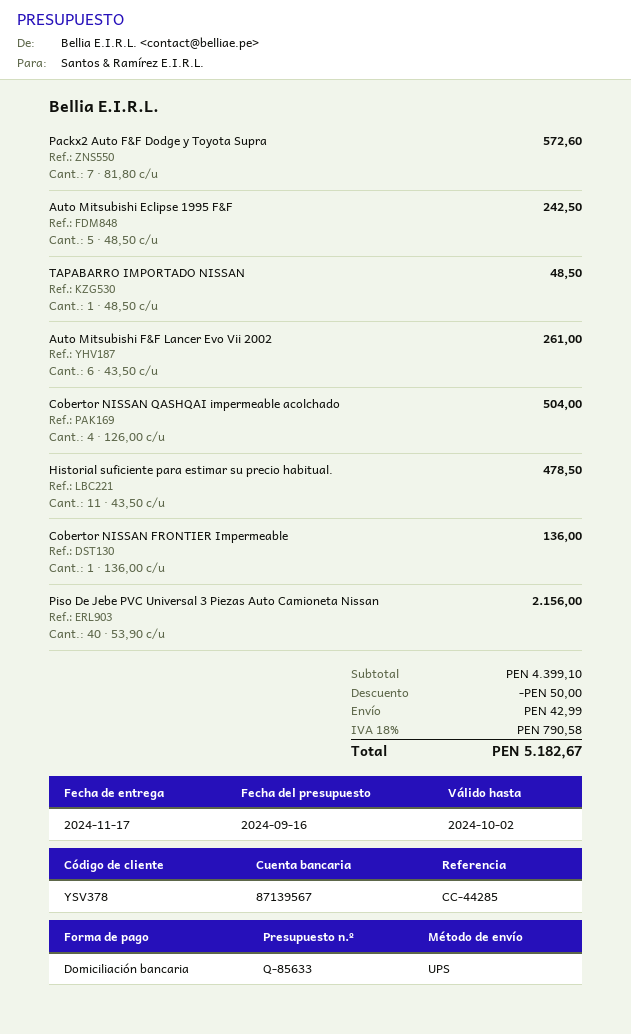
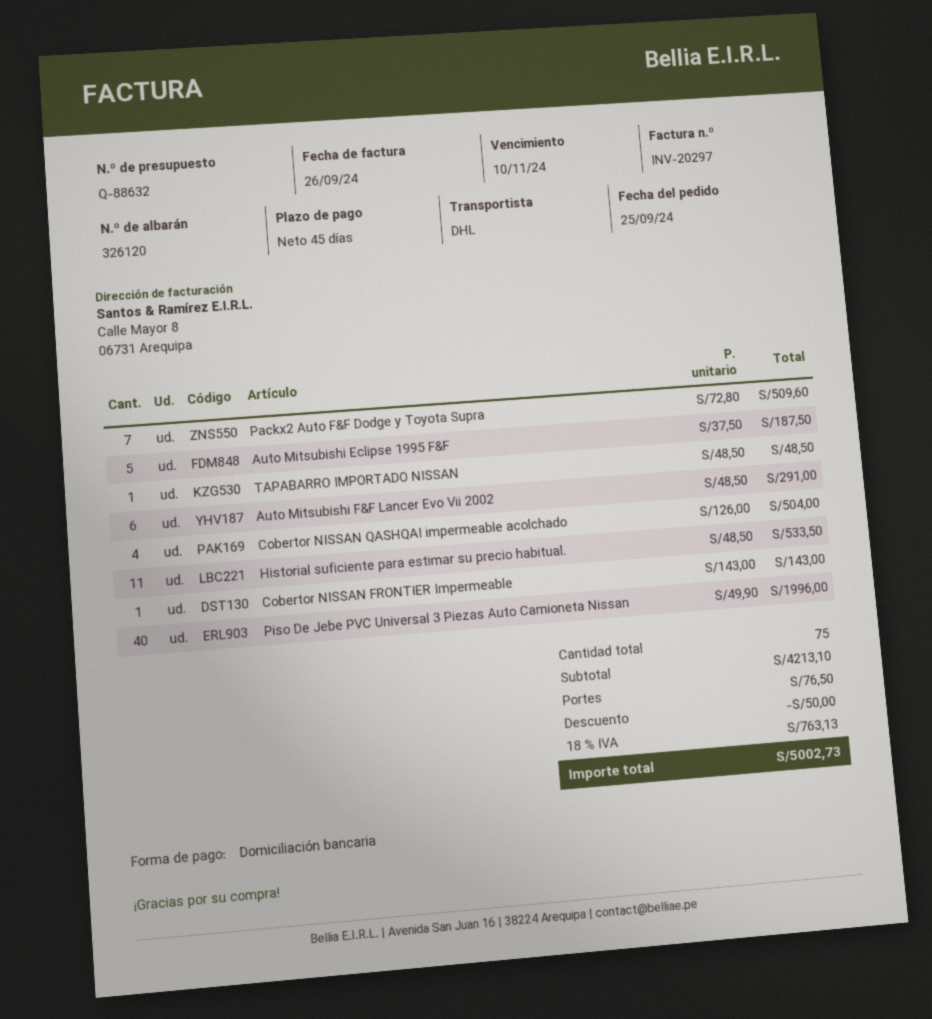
quote number: Q-85633 -> Q-88632
shipping method: UPS -> DHL
Packx2 Auto F&F Dodge y Toyota Supra: 7 x 81.80 = 572.60 -> 7 x 72.80 = 509.60
Auto Mitsubishi Eclipse 1995 F&F: 5 x 48.50 = 242.50 -> 5 x 37.50 = 187.50
Auto Mitsubishi F&F Lancer Evo Vii 2002: 6 x 43.50 = 261.00 -> 6 x 48.50 = 291.00
Historial suficiente para estimar su precio habitual.: 11 x 43.50 = 478.50 -> 11 x 48.50 = 533.50
Cobertor NISSAN FRONTIER Impermeable: 1 x 136.00 = 136.00 -> 1 x 143.00 = 143.00
Piso De Jebe PVC Universal 3 Piezas Auto Camioneta Nissan: 40 x 53.90 = 2156.00 -> 40 x 49.90 = 1996.00
subtotal: 4399.10 -> 4213.10
shipping: 42.99 -> 76.50
tax: 18% = 790.58 -> 18% = 763.13
total: 5182.67 -> 5002.73

